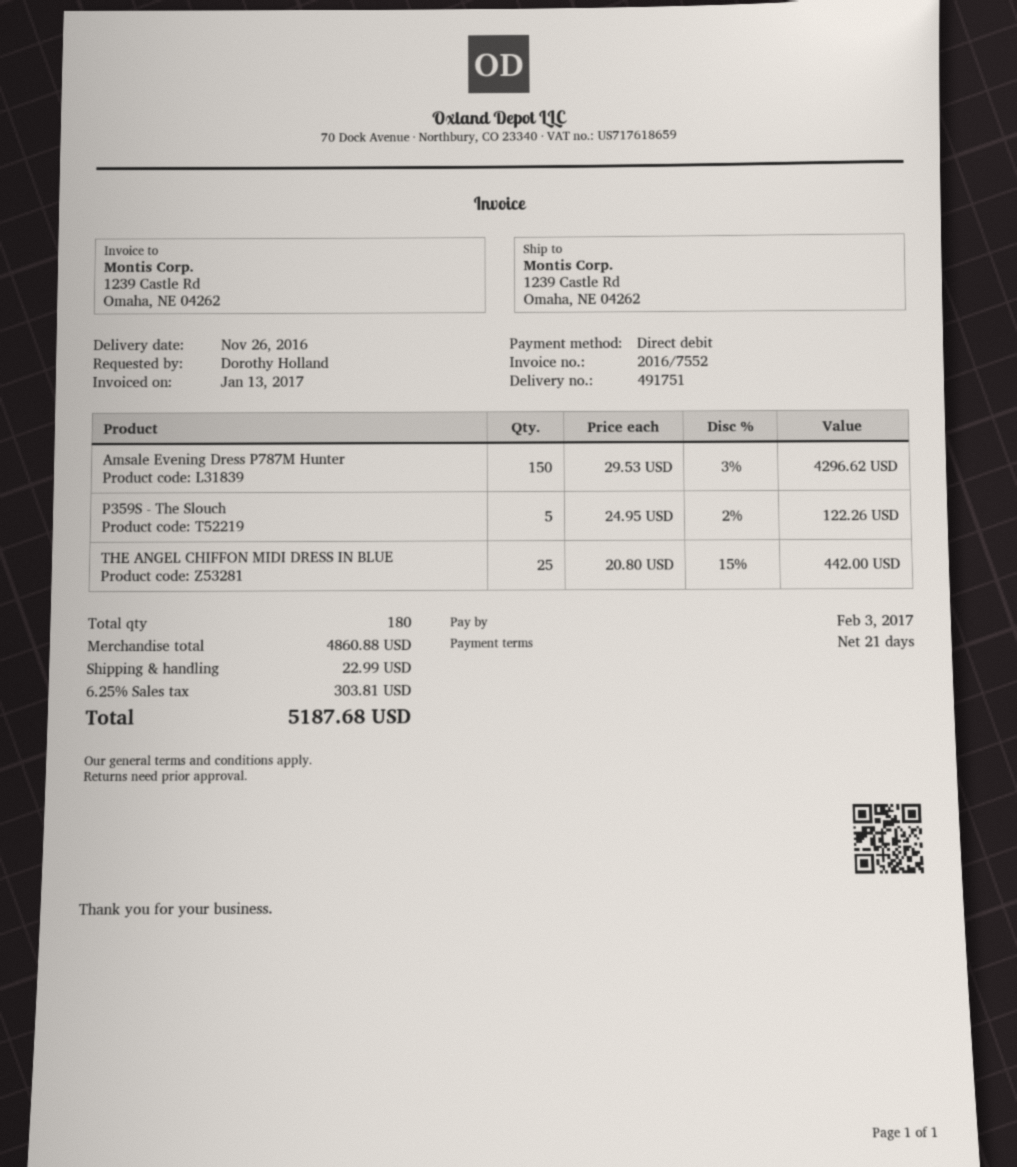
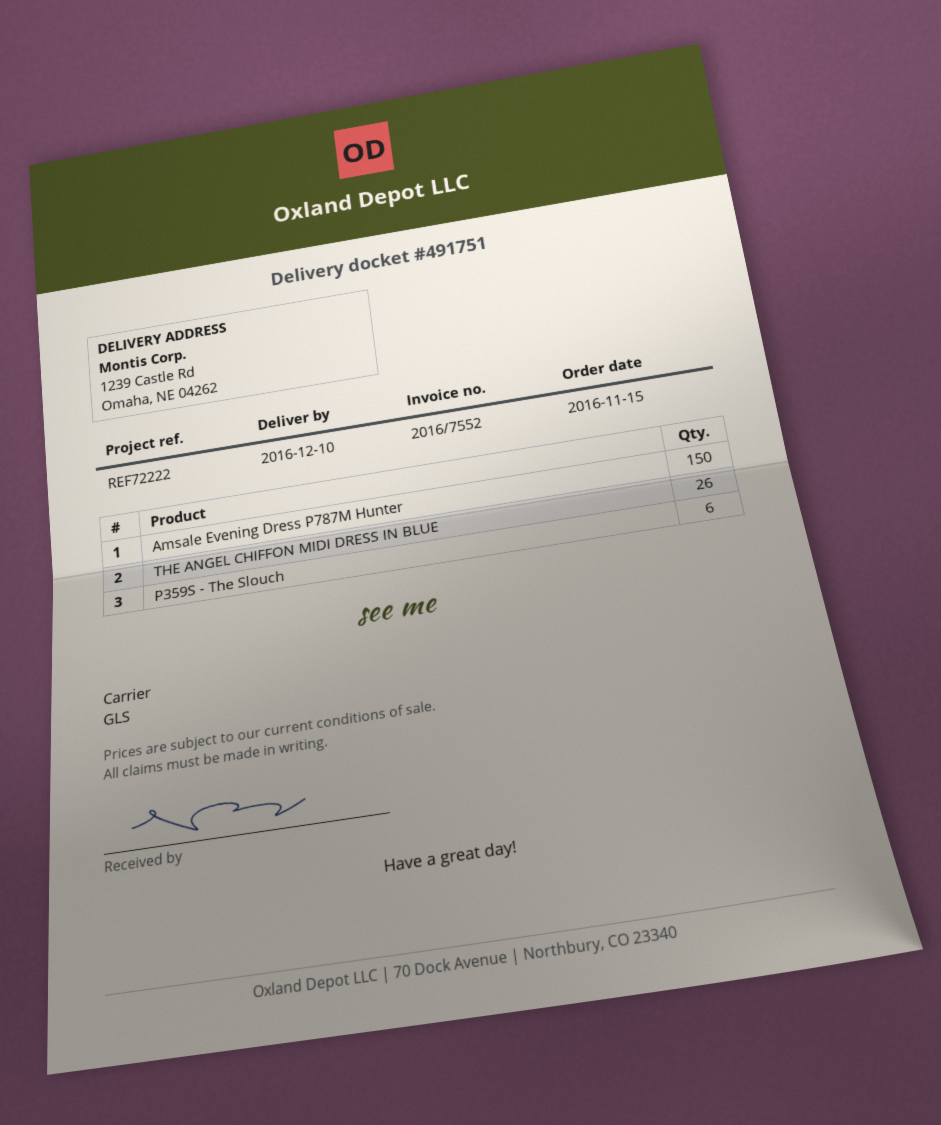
delivery date: 2016-11-26 -> 2016-12-10
P359S - The Slouch: 5 -> 6
THE ANGEL CHIFFON MIDI DRESS IN BLUE: 25 -> 26

